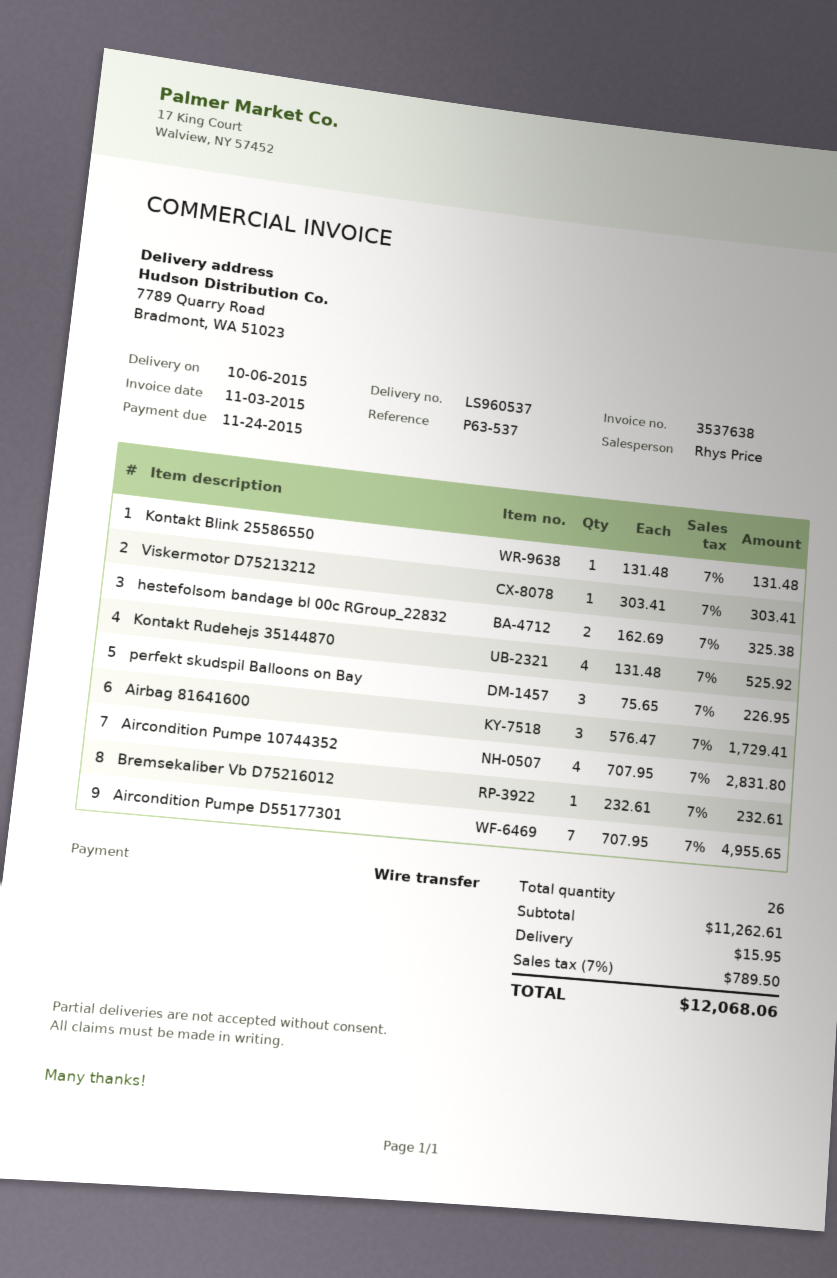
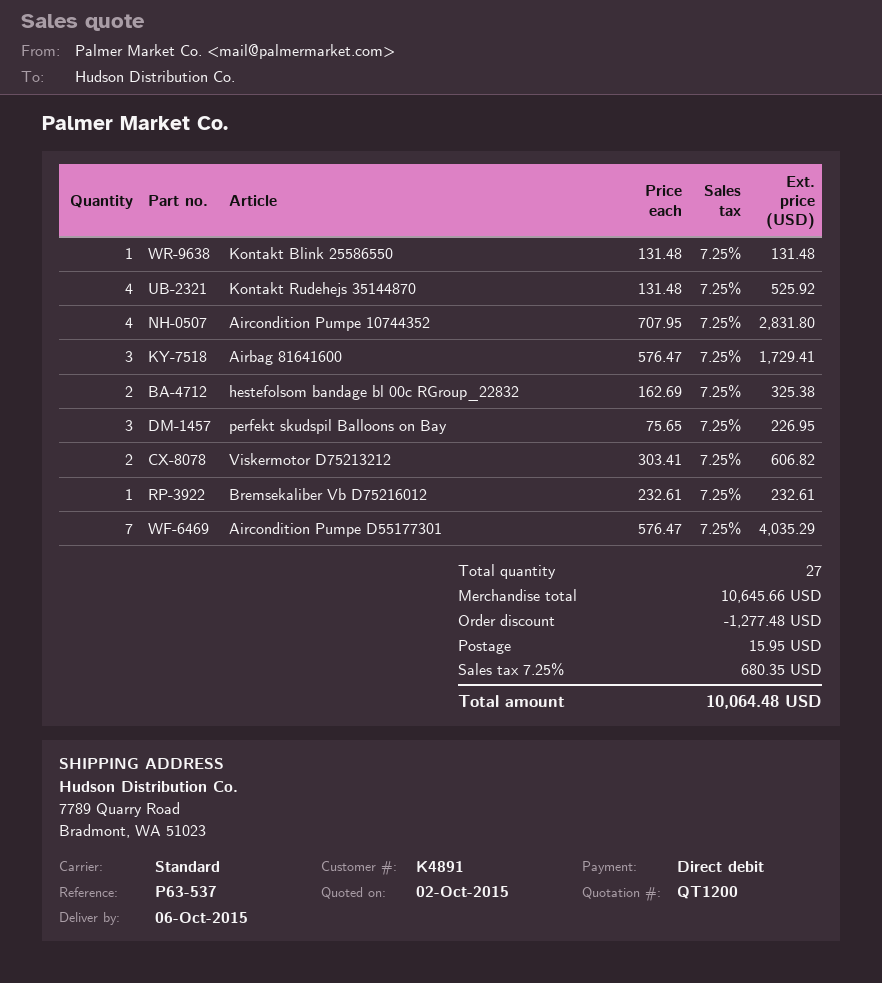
payment method: bank transfer -> direct debit
Viskermotor D75213212: 1 x 303.41 = 303.41 -> 2 x 303.41 = 606.82
Aircondition Pumpe D55177301: 7 x 707.95 = 4955.65 -> 7 x 576.47 = 4035.29
total quantity: 26 -> 27
subtotal: 11262.61 -> 10645.66
discount: none -> 1277.48
tax: 7% = 789.50 -> 7.25% = 680.35
total: 12068.06 -> 10064.48

